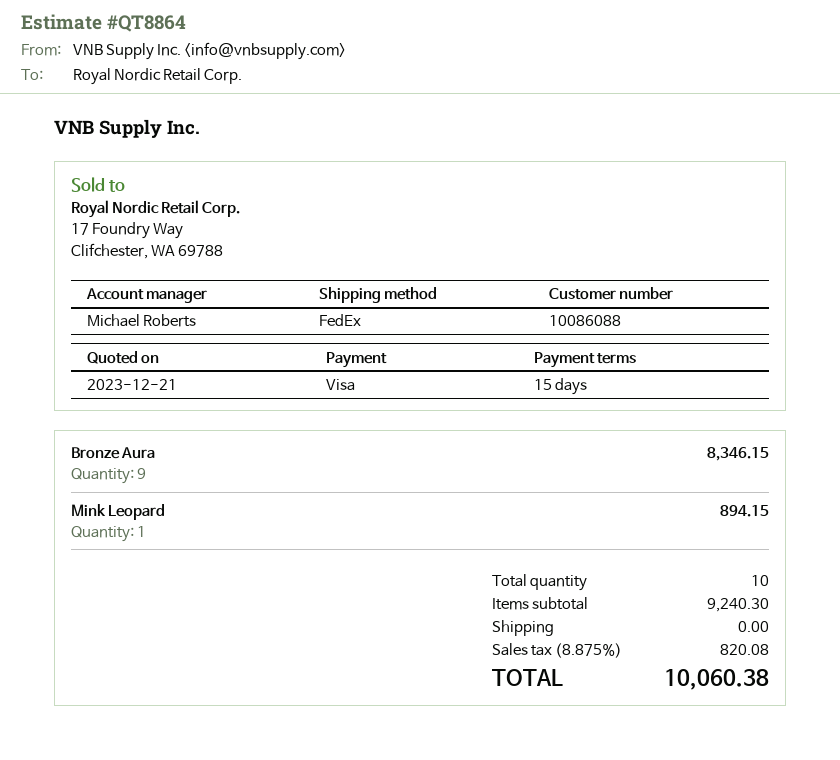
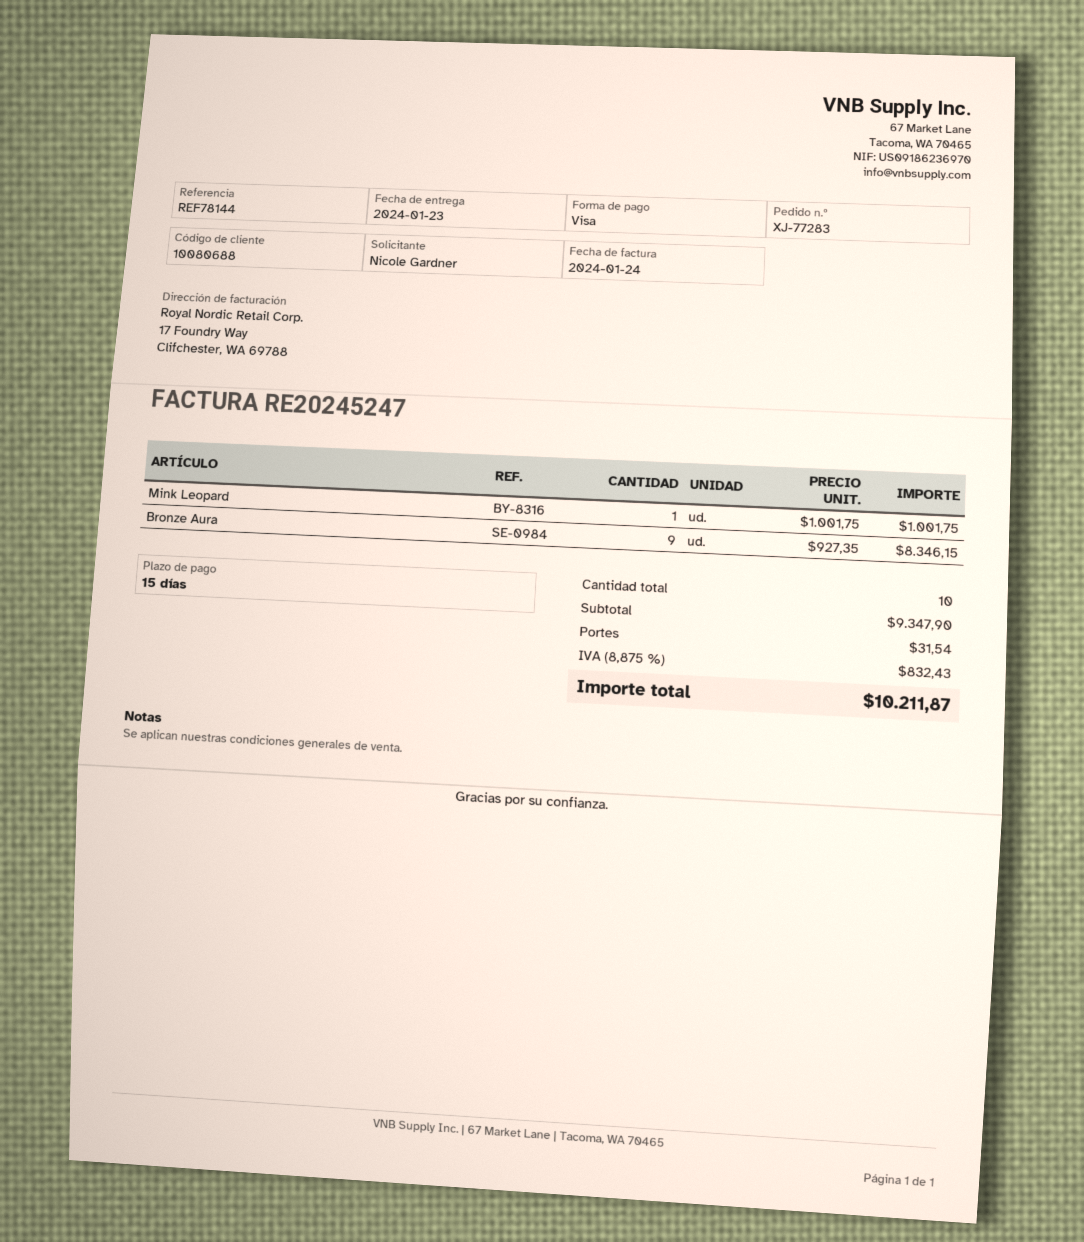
customer number: 10086088 -> 10080688
Mink Leopard: 1 for 894.15 -> 1 for 1001.75
subtotal: 9240.30 -> 9347.90
shipping: 0.00 -> 31.54
tax: 8.875% = 820.08 -> 8.875% = 832.43
total: 10060.38 -> 10211.87

